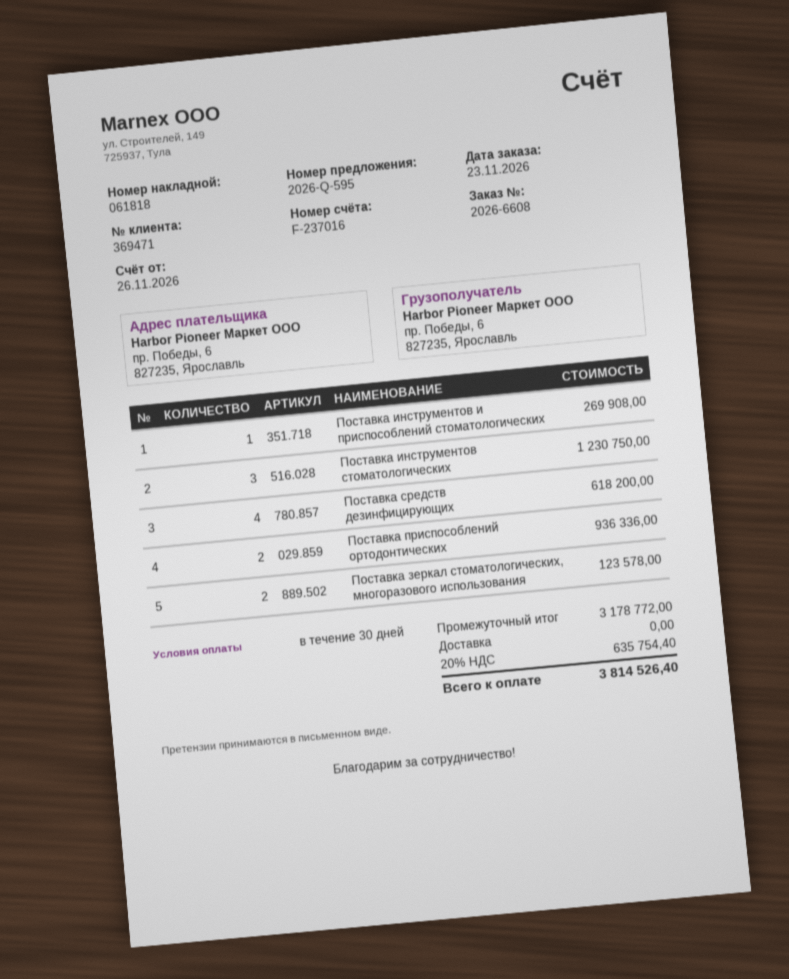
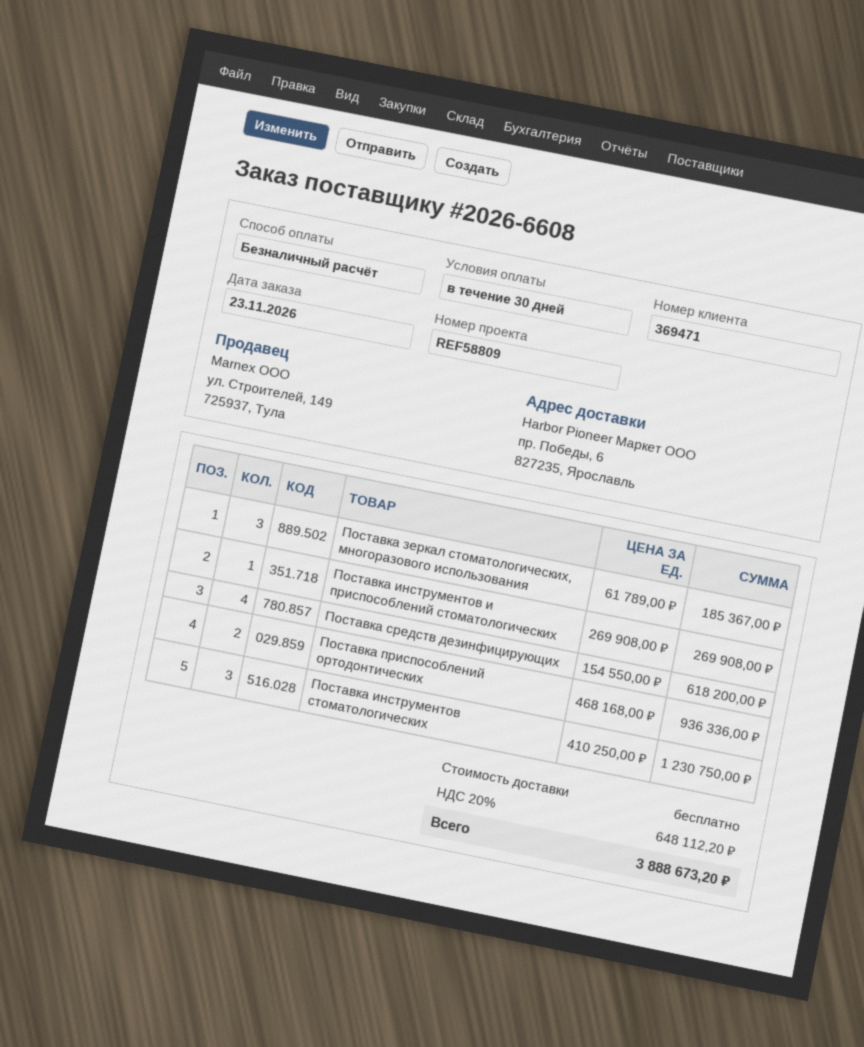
Поставка зеркал стоматологических, многоразового использования: 2 for 123578.00 -> 3 for 185367.00
tax: 20% = 635754.40 -> 20% = 648112.20
total: 3814526.40 -> 3888673.20

